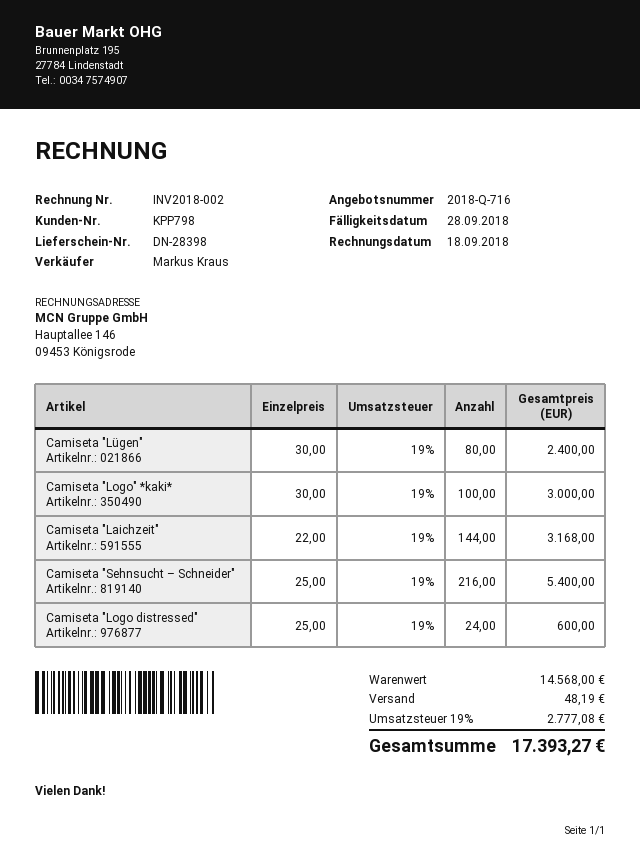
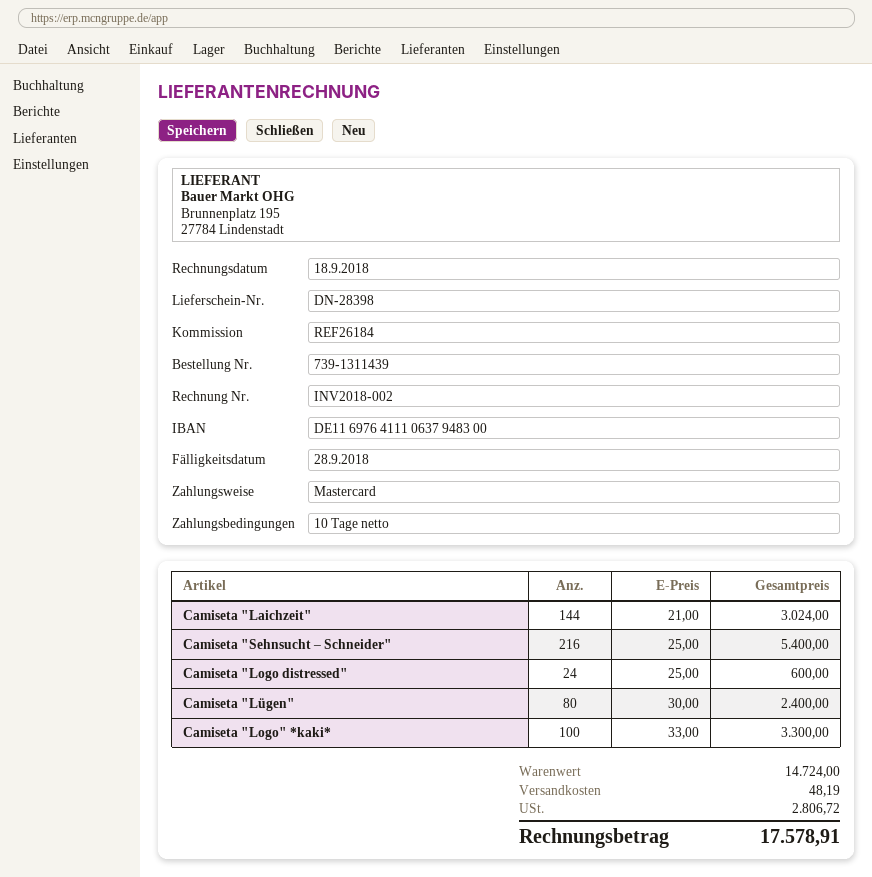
Camiseta "Logo" *kaki*: 100 x 30.00 = 3000.00 -> 100 x 33.00 = 3300.00
Camiseta "Laichzeit": 144 x 22.00 = 3168.00 -> 144 x 21.00 = 3024.00
subtotal: 14568.00 -> 14724.00
tax: 2777.08 -> 2806.72
total: 17393.27 -> 17578.91

